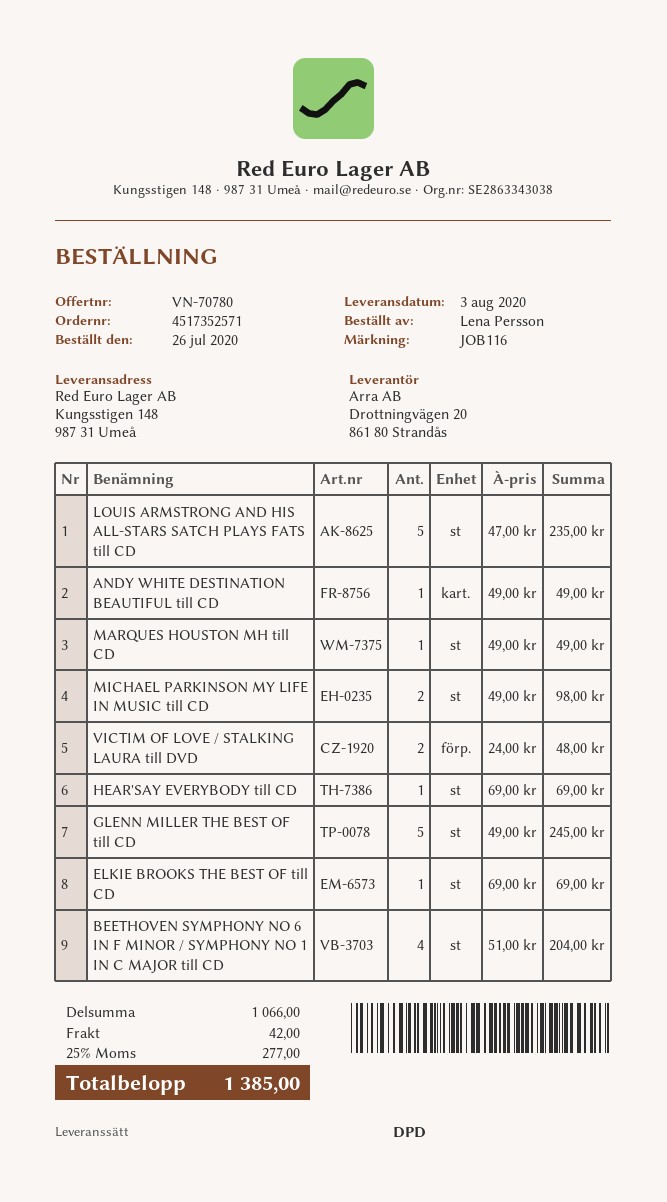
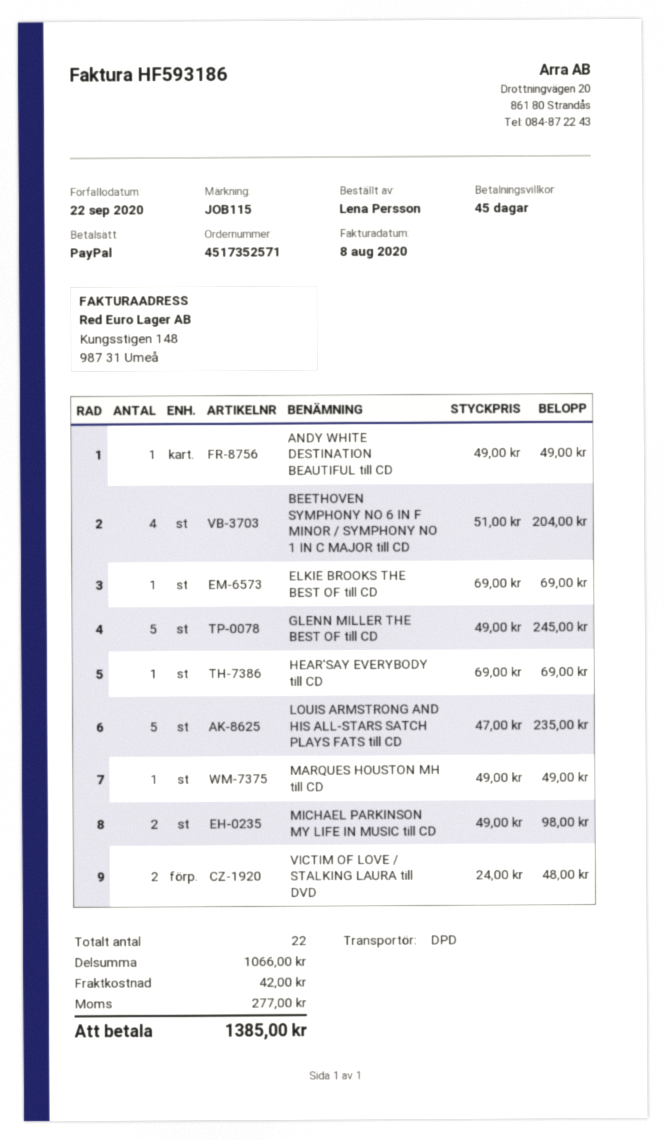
reference: JOB116 -> JOB115

